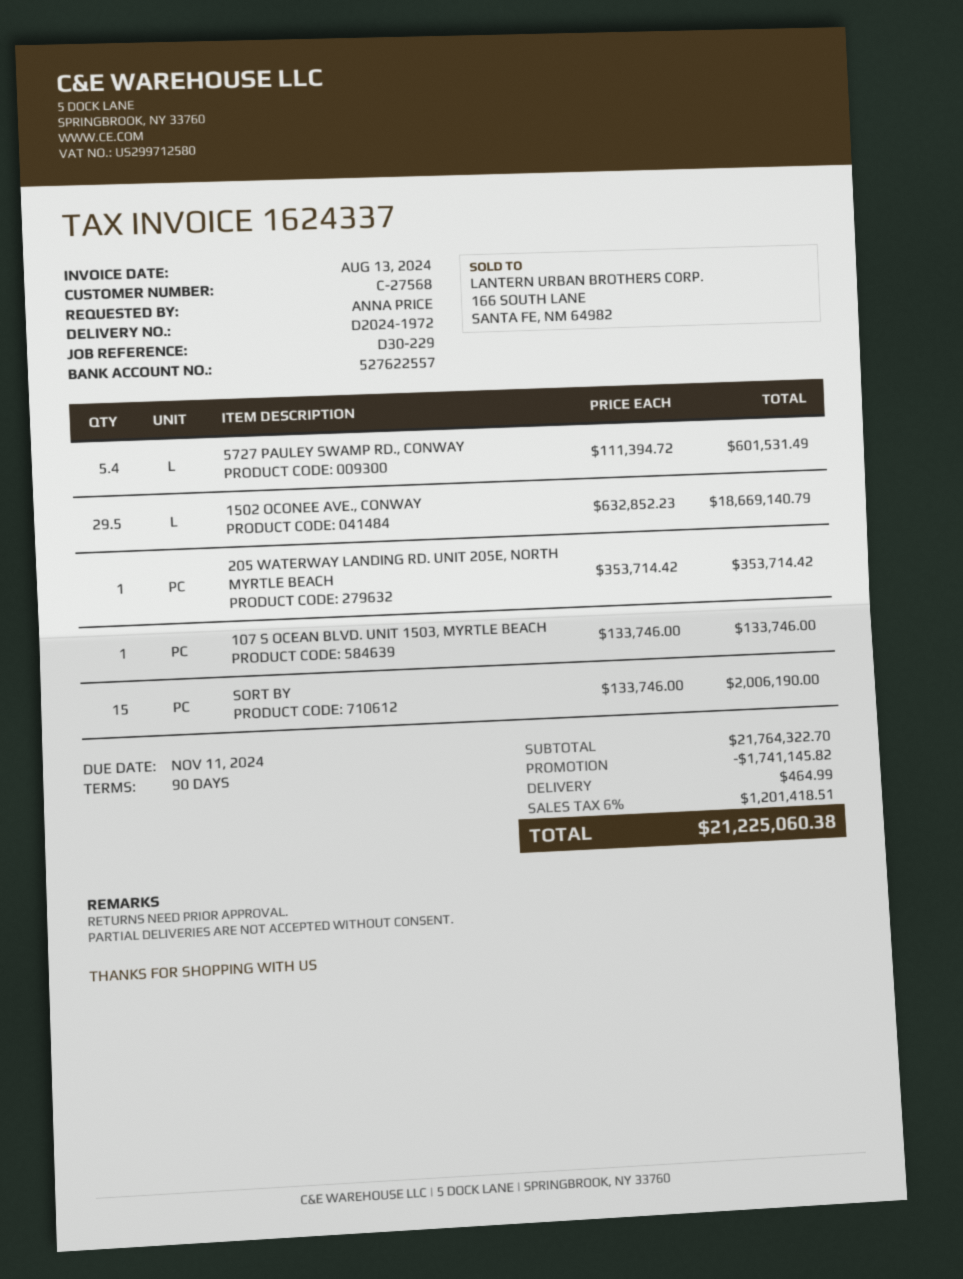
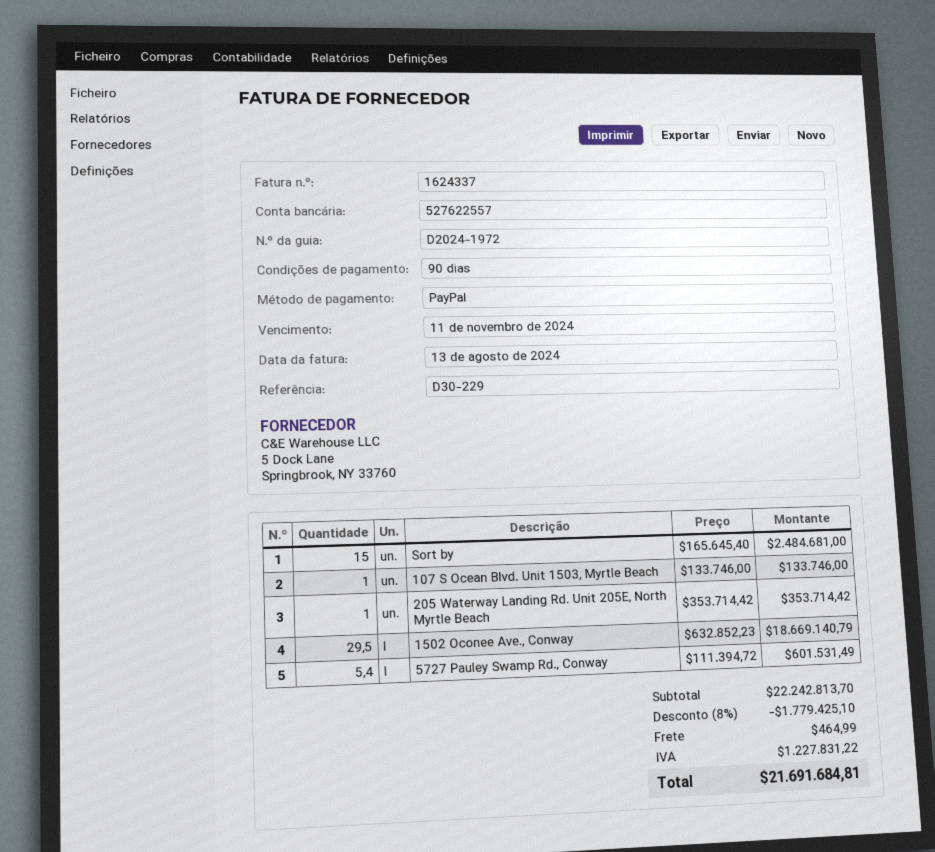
SORT BY: 15 x 133746.00 = 2006190.00 -> 15 x 165645.40 = 2484681.00
subtotal: 21764322.70 -> 22242813.70
discount: 1741145.82 -> 1779425.10
tax: 1201418.51 -> 1227831.22
total: 21225060.38 -> 21691684.81

